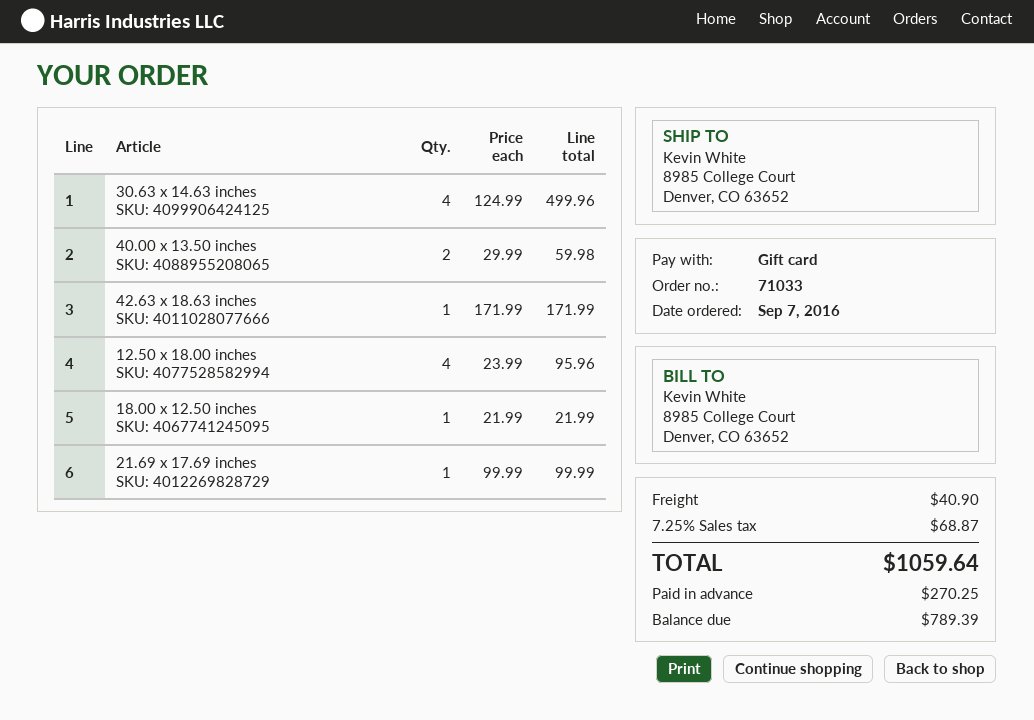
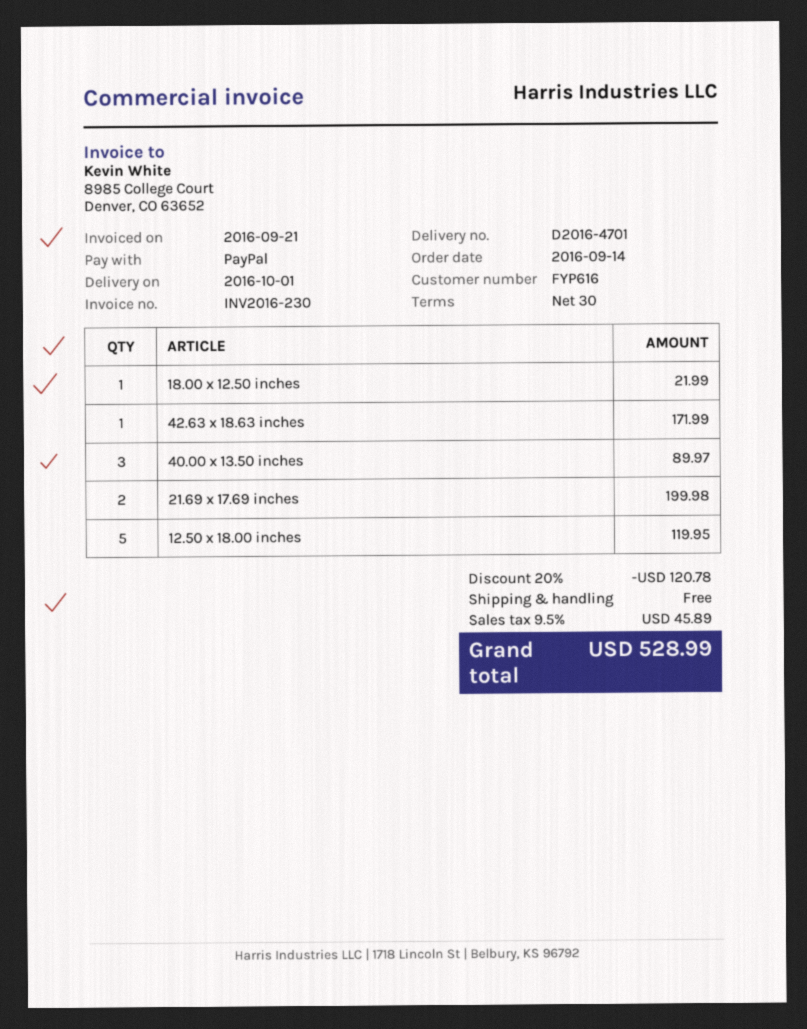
order date: 2016-09-07 -> 2016-09-14
payment method: gift card -> PayPal
30.63 x 14.63 inches: 4 for 499.96 -> none
40.00 x 13.50 inches: 2 for 59.98 -> 3 for 89.97
12.50 x 18.00 inches: 4 for 95.96 -> 5 for 119.95
21.69 x 17.69 inches: 1 for 99.99 -> 2 for 199.98
discount: none -> 20% = 120.78
shipping: 40.90 -> 0.00
tax: 7.25% = 68.87 -> 9.5% = 45.89
total: 1059.64 -> 528.99

